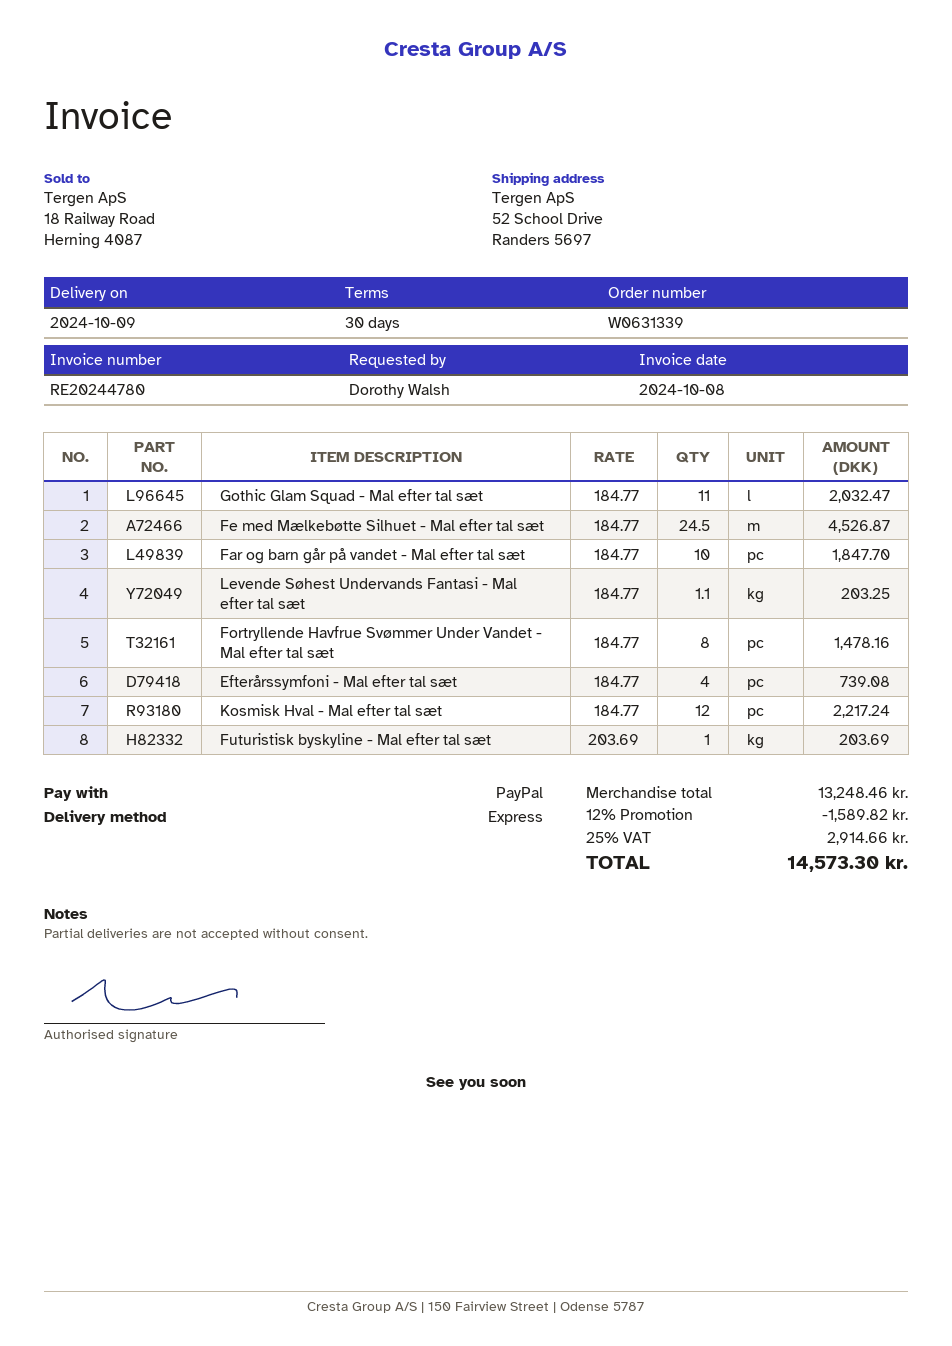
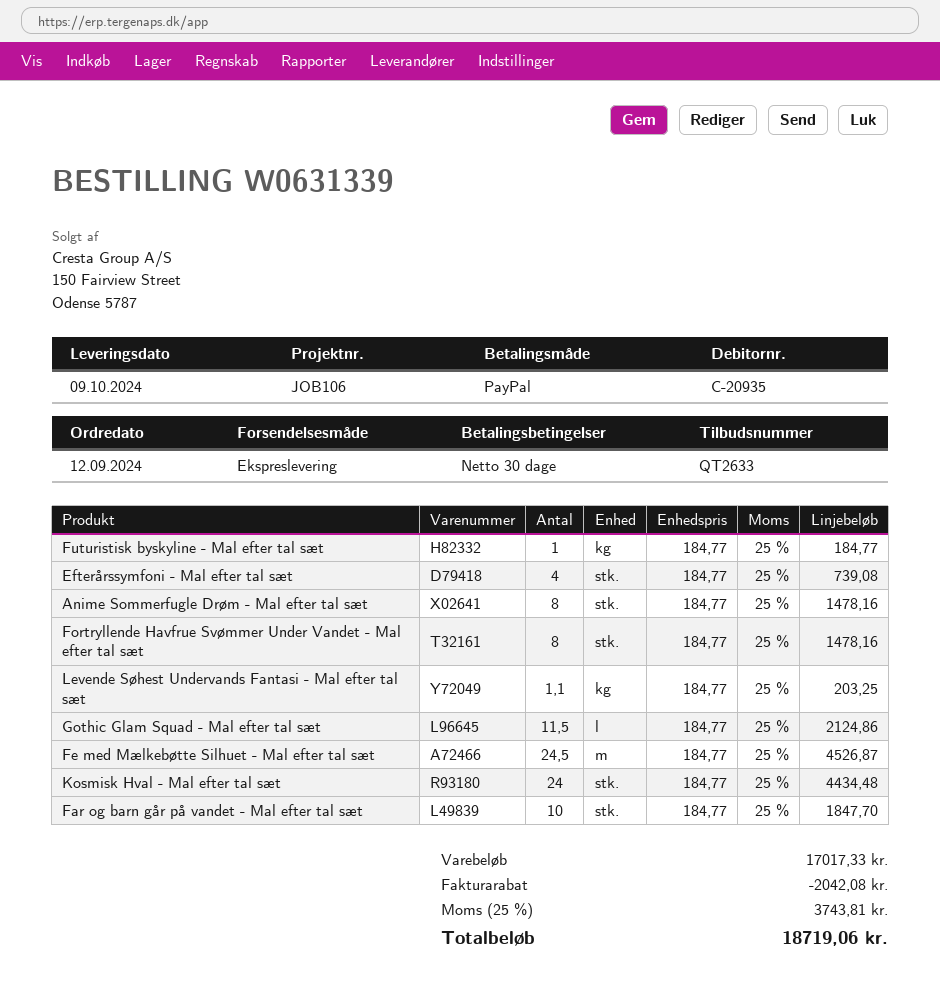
Gothic Glam Squad - Mal efter tal sæt: 11 x 184.77 = 2032.47 -> 11.5 x 184.77 = 2124.86
Kosmisk Hval - Mal efter tal sæt: 12 x 184.77 = 2217.24 -> 24 x 184.77 = 4434.48
Futuristisk byskyline - Mal efter tal sæt: 1 x 203.69 = 203.69 -> 1 x 184.77 = 184.77
Anime Sommerfugle Drøm - Mal efter tal sæt: none -> 8 x 184.77 = 1478.16
subtotal: 13248.46 -> 17017.33
discount: 1589.82 -> 2042.08
tax: 25% = 2914.66 -> 25% = 3743.81
total: 14573.30 -> 18719.06

